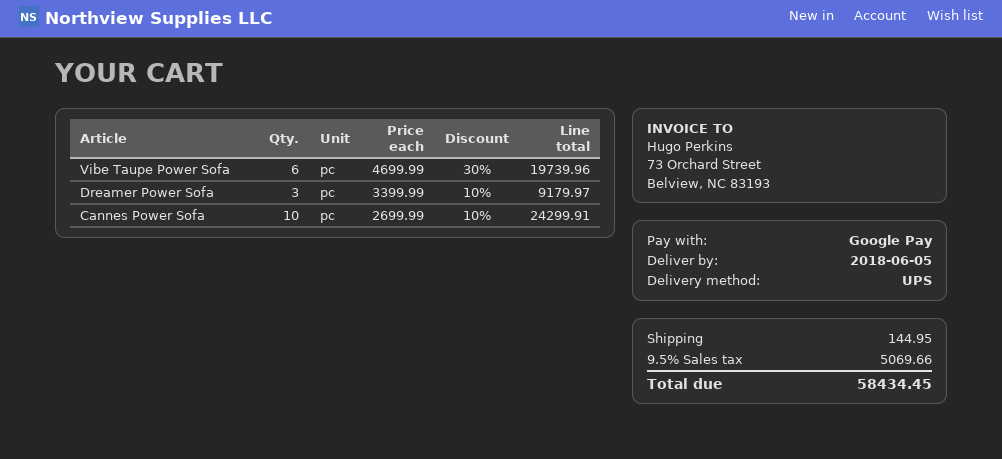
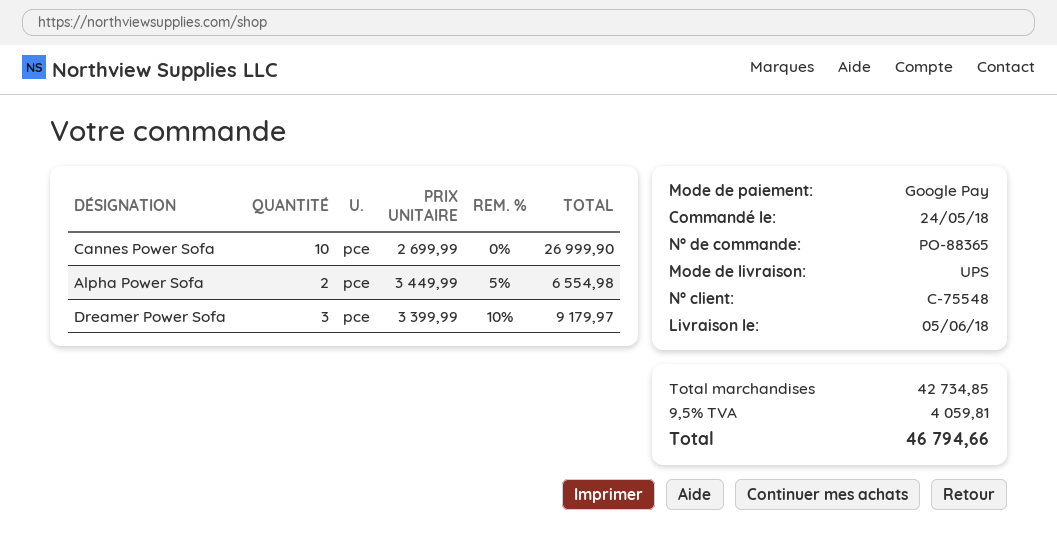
Vibe Taupe Power Sofa: 6 x 4699.99 - 30% = 19739.96 -> none
Cannes Power Sofa: 10 x 2699.99 - 10% = 24299.91 -> 10 x 2699.99 = 26999.90
Alpha Power Sofa: none -> 2 x 3449.99 - 5% = 6554.98
shipping: 144.95 -> none
tax: 9.5% = 5069.66 -> 9.5% = 4059.81
total: 58434.45 -> 46794.66

